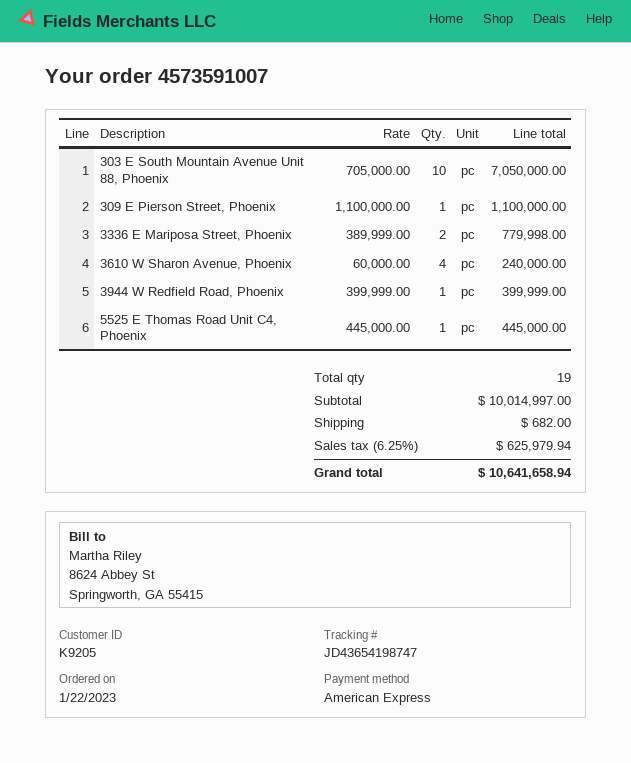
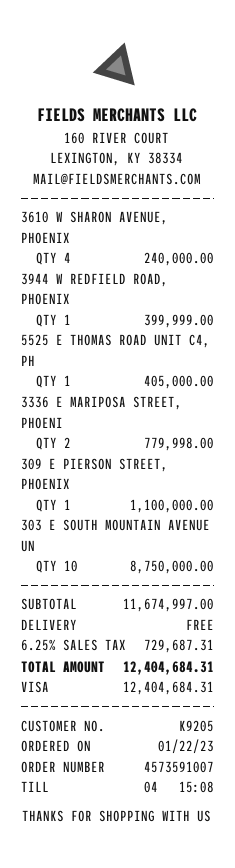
payment method: American Express -> Visa
303 E South Mountain Avenue Unit 88, Phoenix: 10 for 7050000.00 -> 10 for 8750000.00
5525 E Thomas Road Unit C4, Phoenix: 1 for 445000.00 -> 1 for 405000.00
subtotal: 10014997.00 -> 11674997.00
shipping: 682.00 -> 0.00
tax: 6.25% = 625979.94 -> 6.25% = 729687.31
total: 10641658.94 -> 12404684.31

